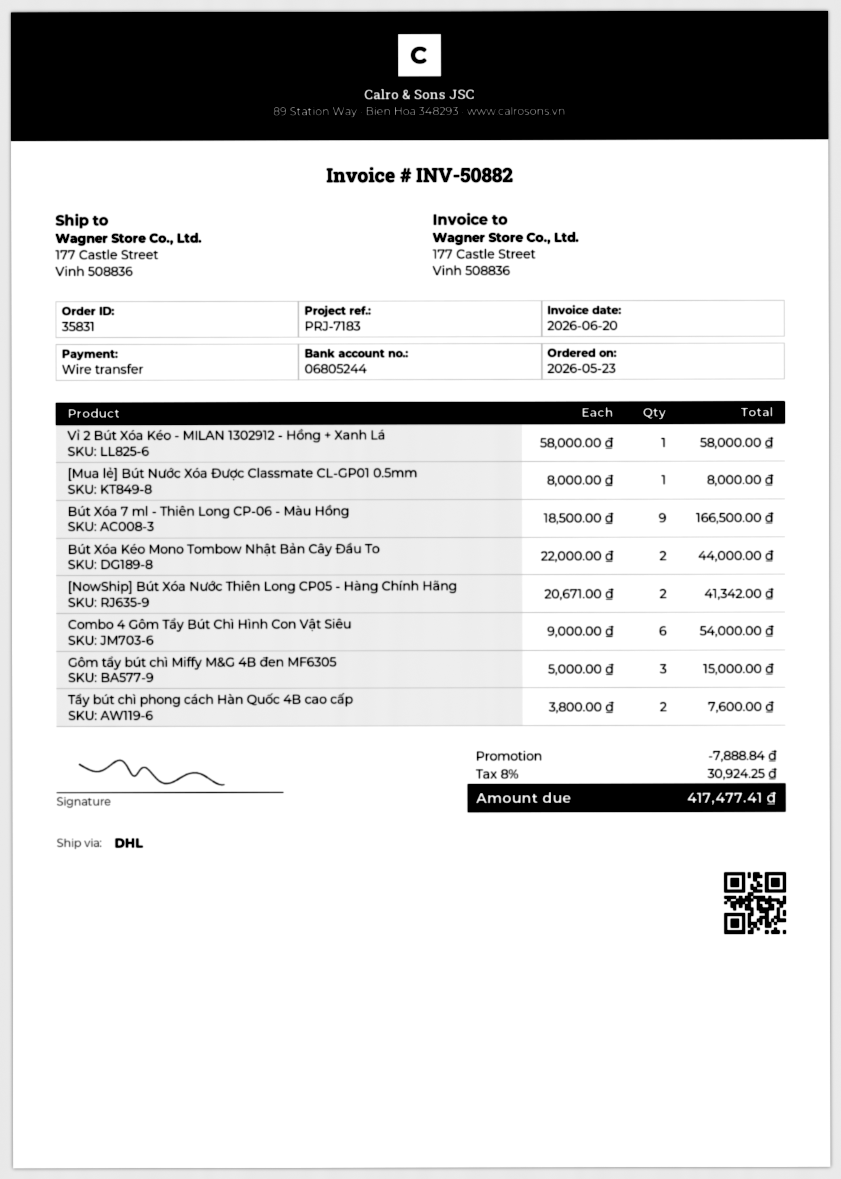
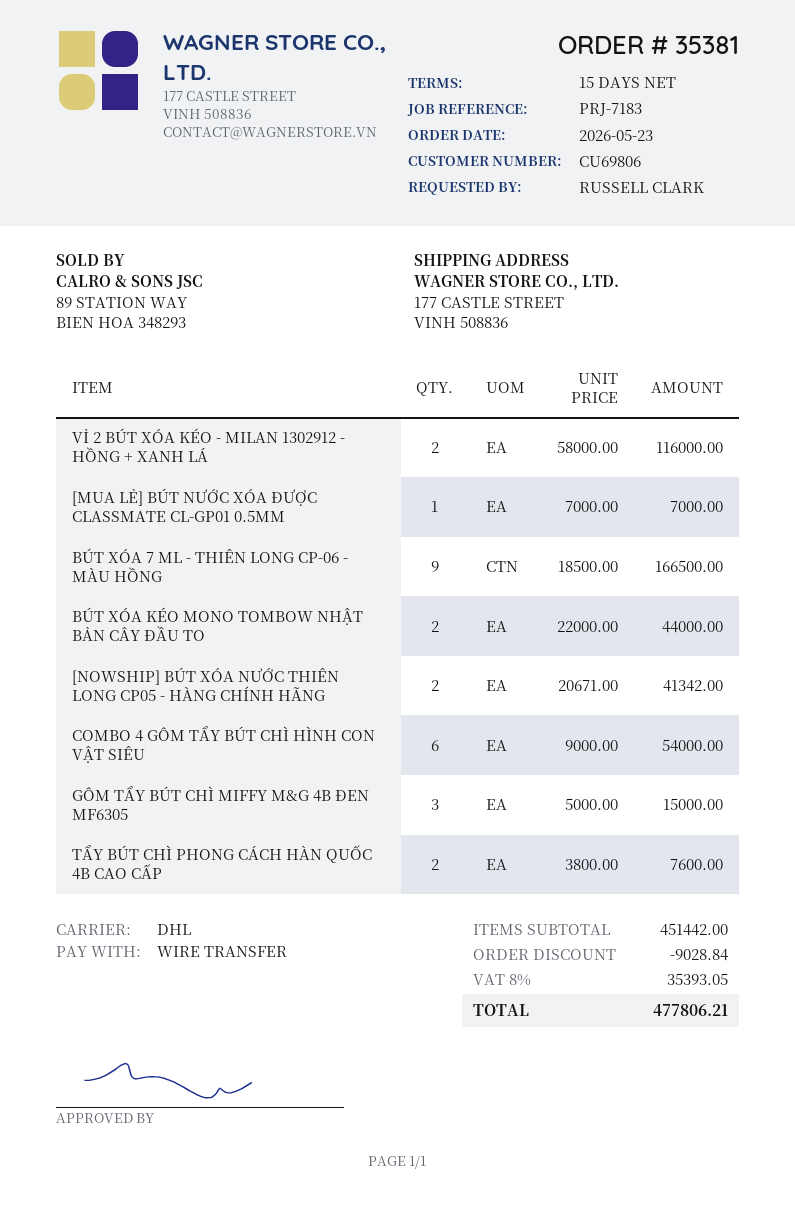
order number: 35831 -> 35381
Vỉ 2 Bút Xóa Kéo - MILAN 1302912 - Hồng + Xanh Lá: 1 x 58000.00 = 58000.00 -> 2 x 58000.00 = 116000.00
[Mua lẻ] Bút Nước Xóa Được Classmate CL-GP01 0.5mm: 1 x 8000.00 = 8000.00 -> 1 x 7000.00 = 7000.00
discount: 7888.84 -> 9028.84
tax: 8% = 30924.25 -> 8% = 35393.05
total: 417477.41 -> 477806.21

